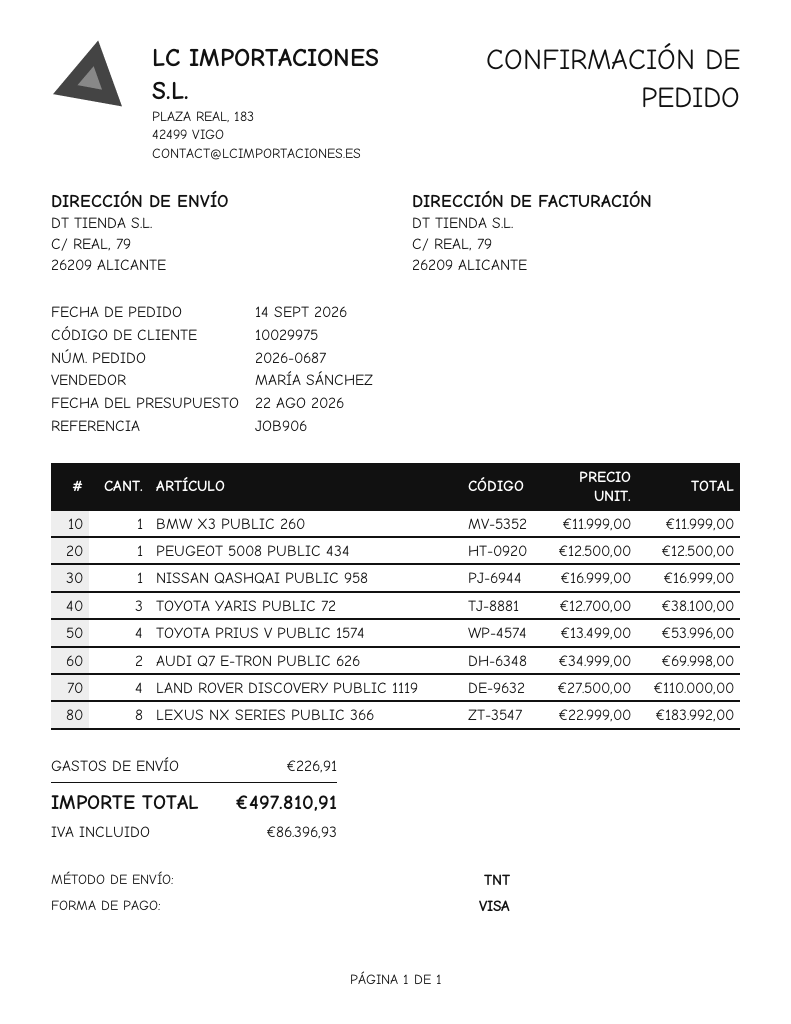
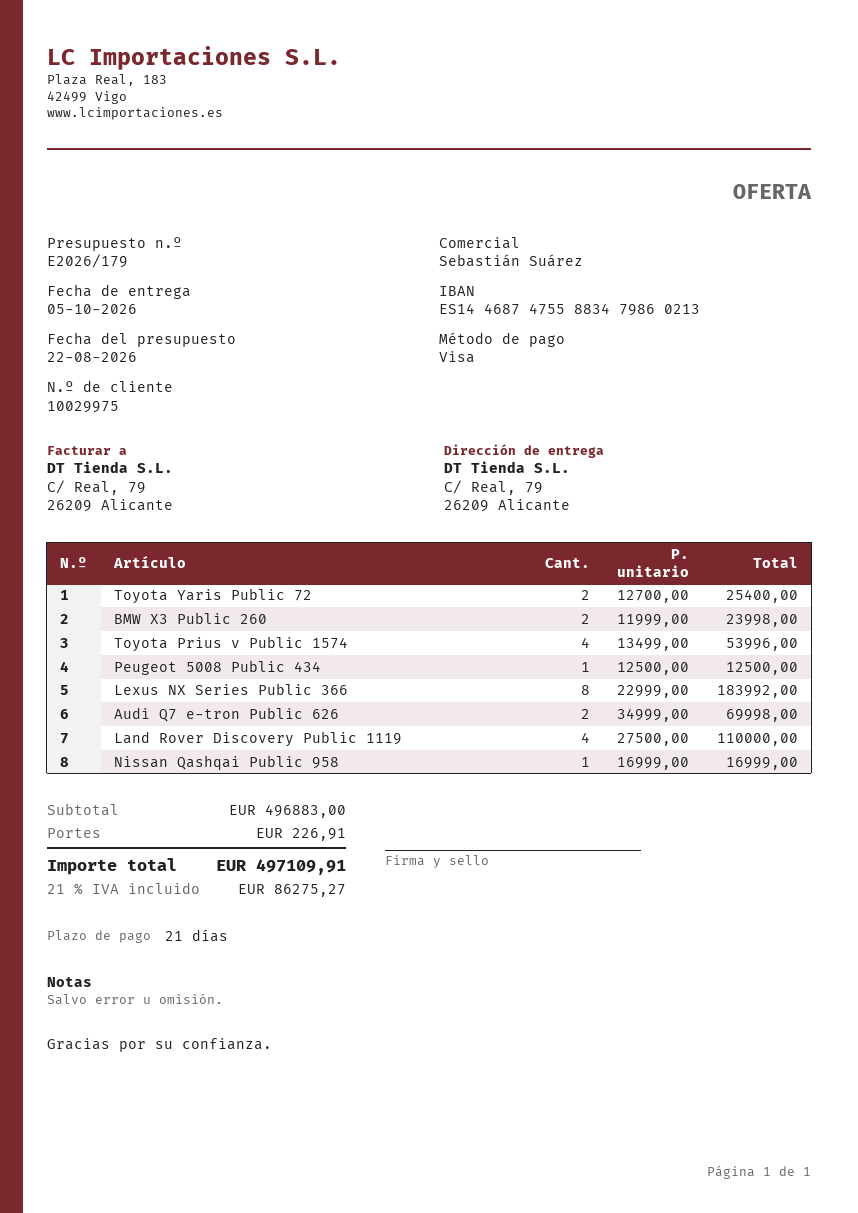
sales rep: MARÍA SÁNCHEZ -> Sebastián Suárez
BMW X3 PUBLIC 260: 1 x 11999.00 = 11999.00 -> 2 x 11999.00 = 23998.00
TOYOTA YARIS PUBLIC 72: 3 x 12700.00 = 38100.00 -> 2 x 12700.00 = 25400.00
tax: 86396.93 -> 86275.27
total: 497810.91 -> 497109.91

